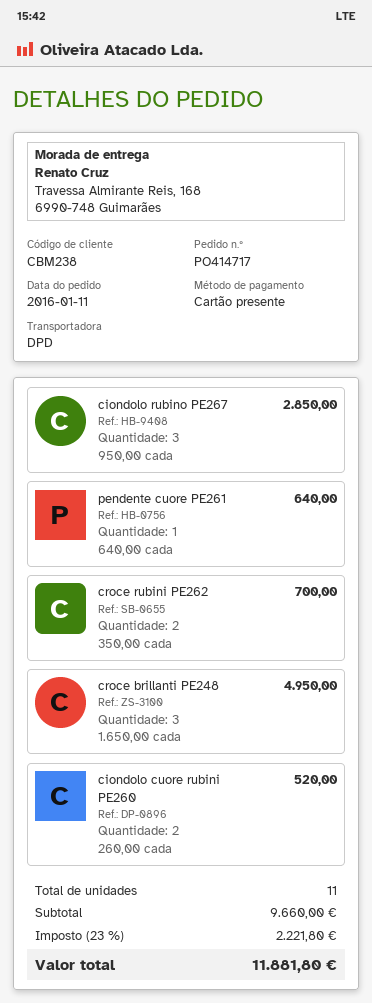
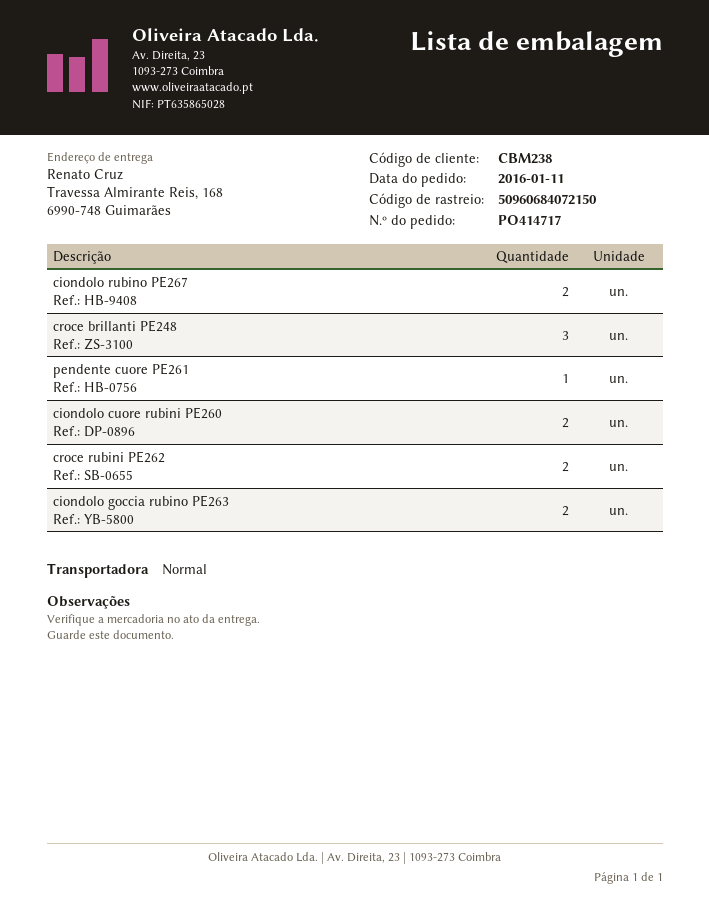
shipping method: DPD -> standard
ciondolo rubino PE267: 3 -> 2
ciondolo goccia rubino PE263: none -> 2

